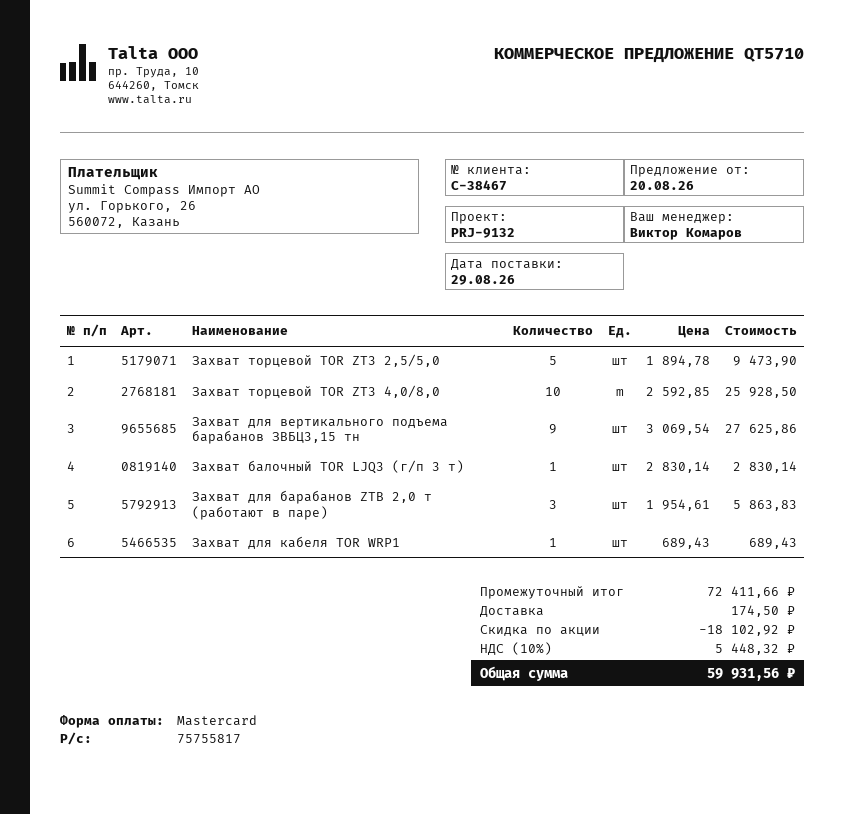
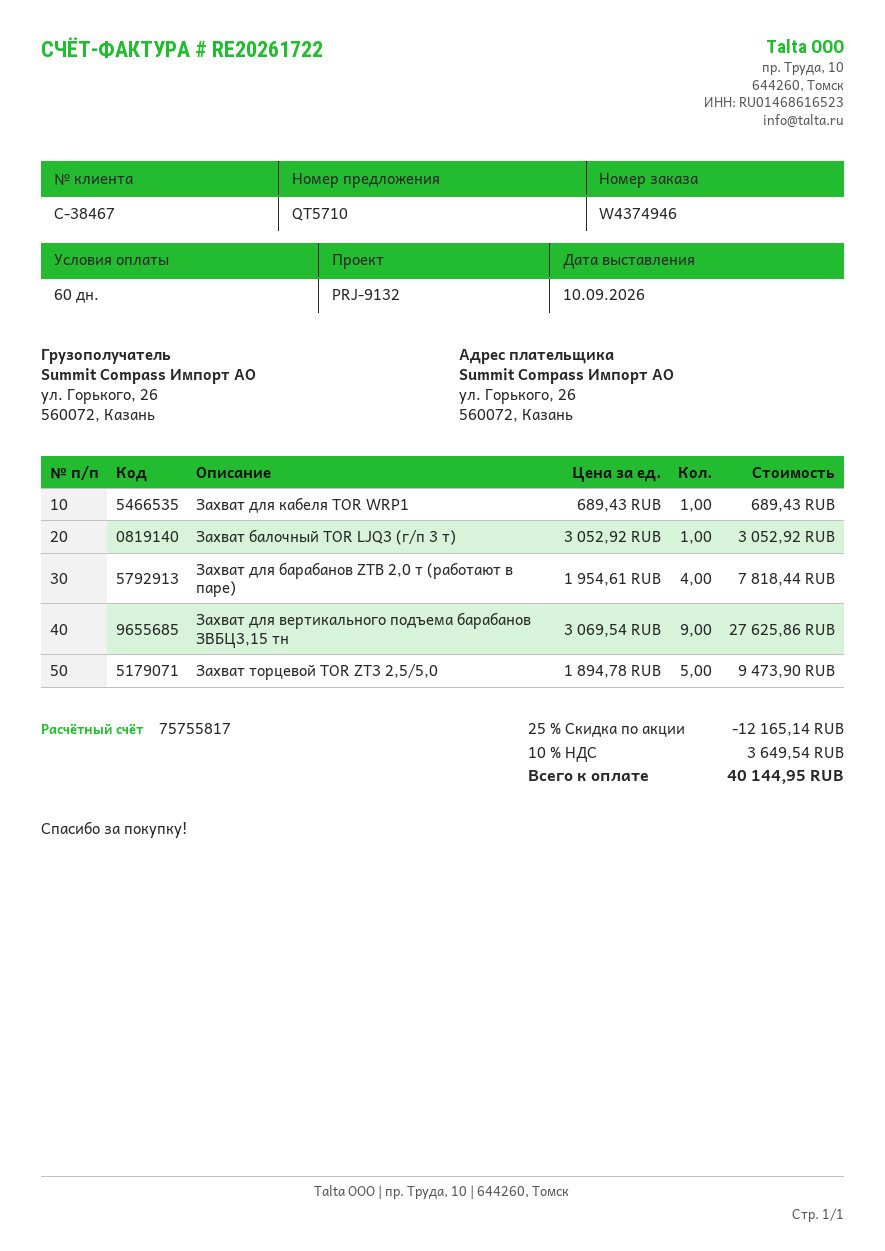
Захват торцевой TOR ZT3 4,0/8,0: 10 x 2592.85 = 25928.50 -> none
Захват балочный TOR LJQ3 (г/п 3 т): 1 x 2830.14 = 2830.14 -> 1 x 3052.92 = 3052.92
Захват для барабанов ZTB 2,0 т (работают в паре): 3 x 1954.61 = 5863.83 -> 4 x 1954.61 = 7818.44
discount: 18102.92 -> 12165.14
shipping: 174.50 -> none
tax: 10% = 5448.32 -> 10% = 3649.54
total: 59931.56 -> 40144.95

